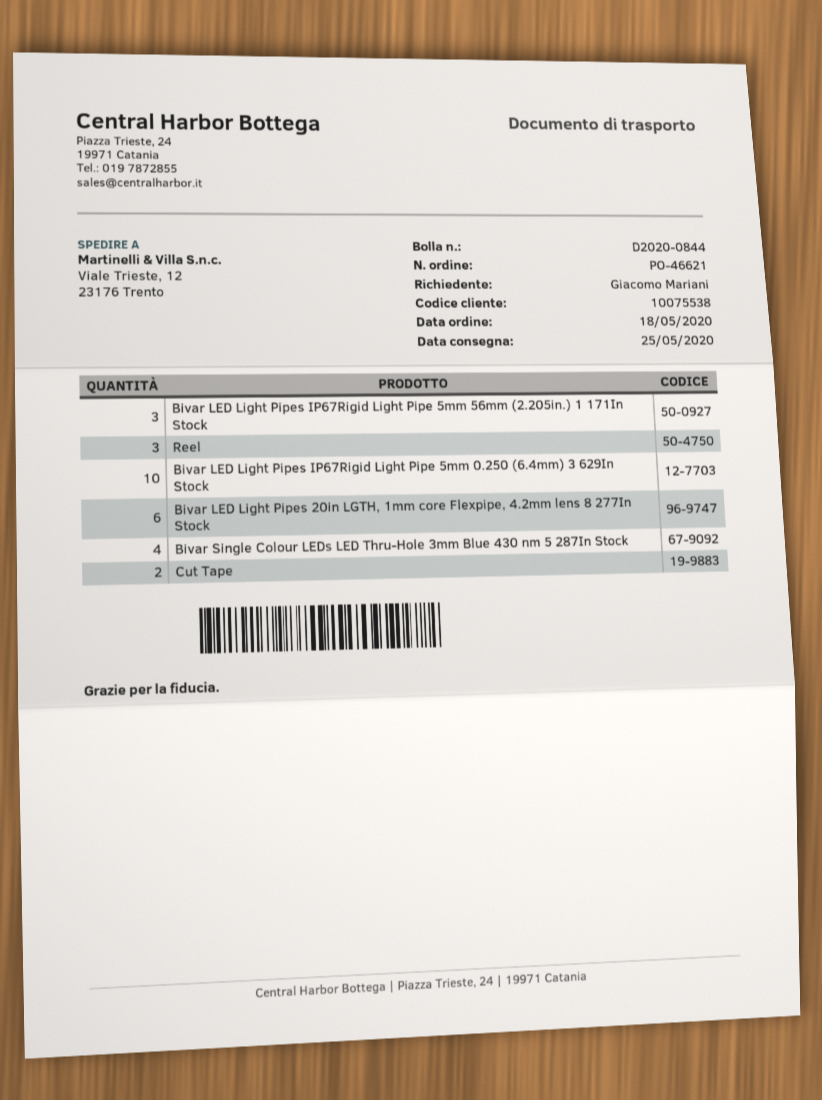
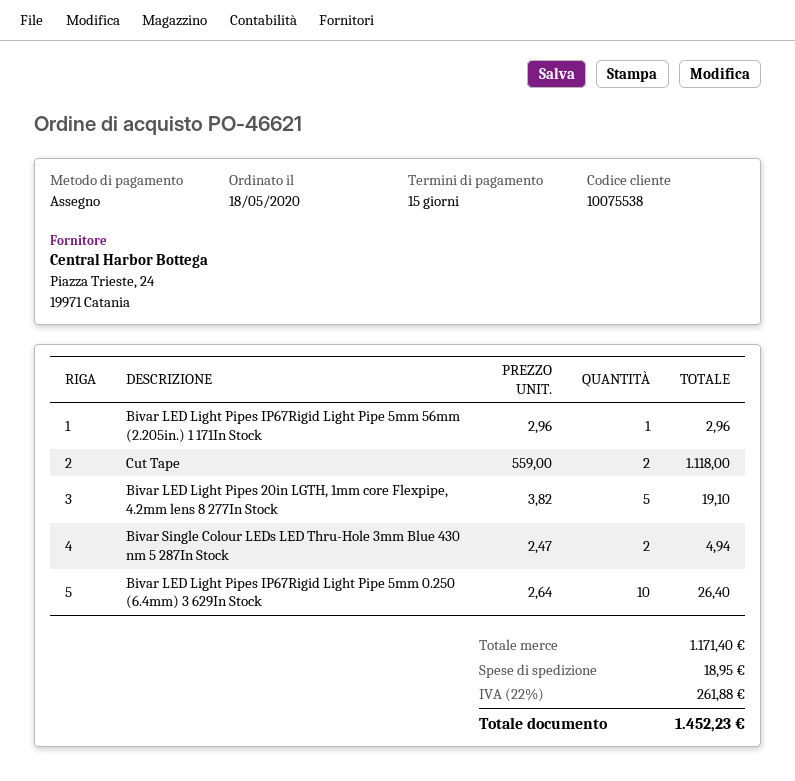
Bivar LED Light Pipes IP67Rigid Light Pipe 5mm 56mm (2.205in.) 1 171In Stock: 3 -> 1
Reel: 3 -> none
Bivar LED Light Pipes 20in LGTH, 1mm core Flexpipe, 4.2mm lens 8 277In Stock: 6 -> 5
Bivar Single Colour LEDs LED Thru-Hole 3mm Blue 430 nm 5 287In Stock: 4 -> 2

